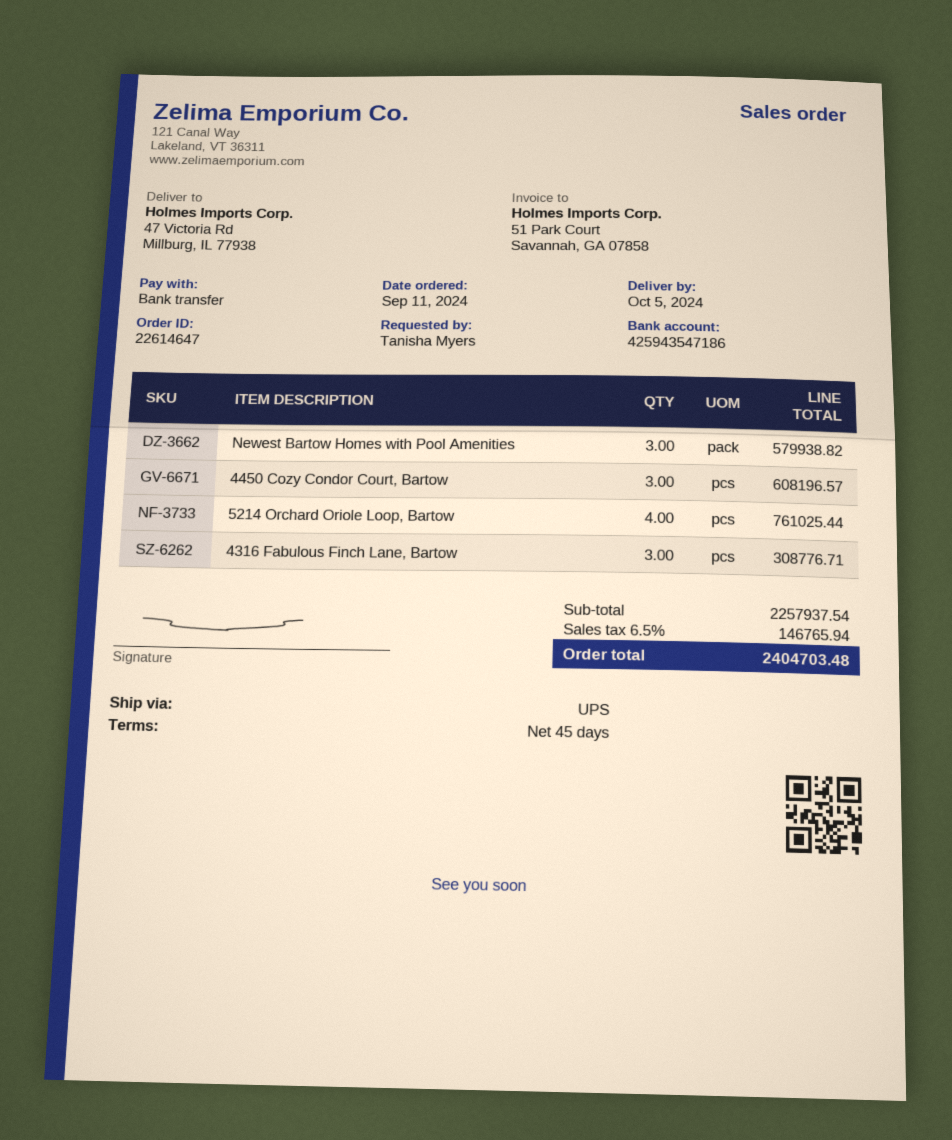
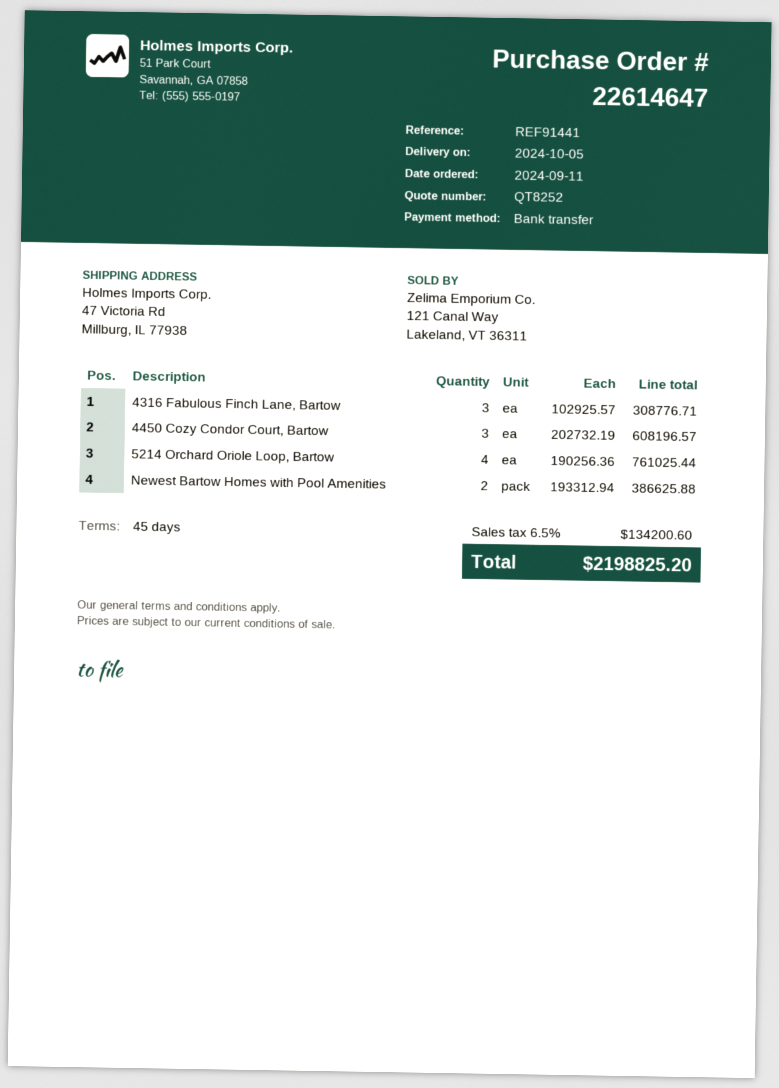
Newest Bartow Homes with Pool Amenities: 3 for 579938.82 -> 2 for 386625.88
tax: 6.5% = 146765.94 -> 6.5% = 134200.60
total: 2404703.48 -> 2198825.20

